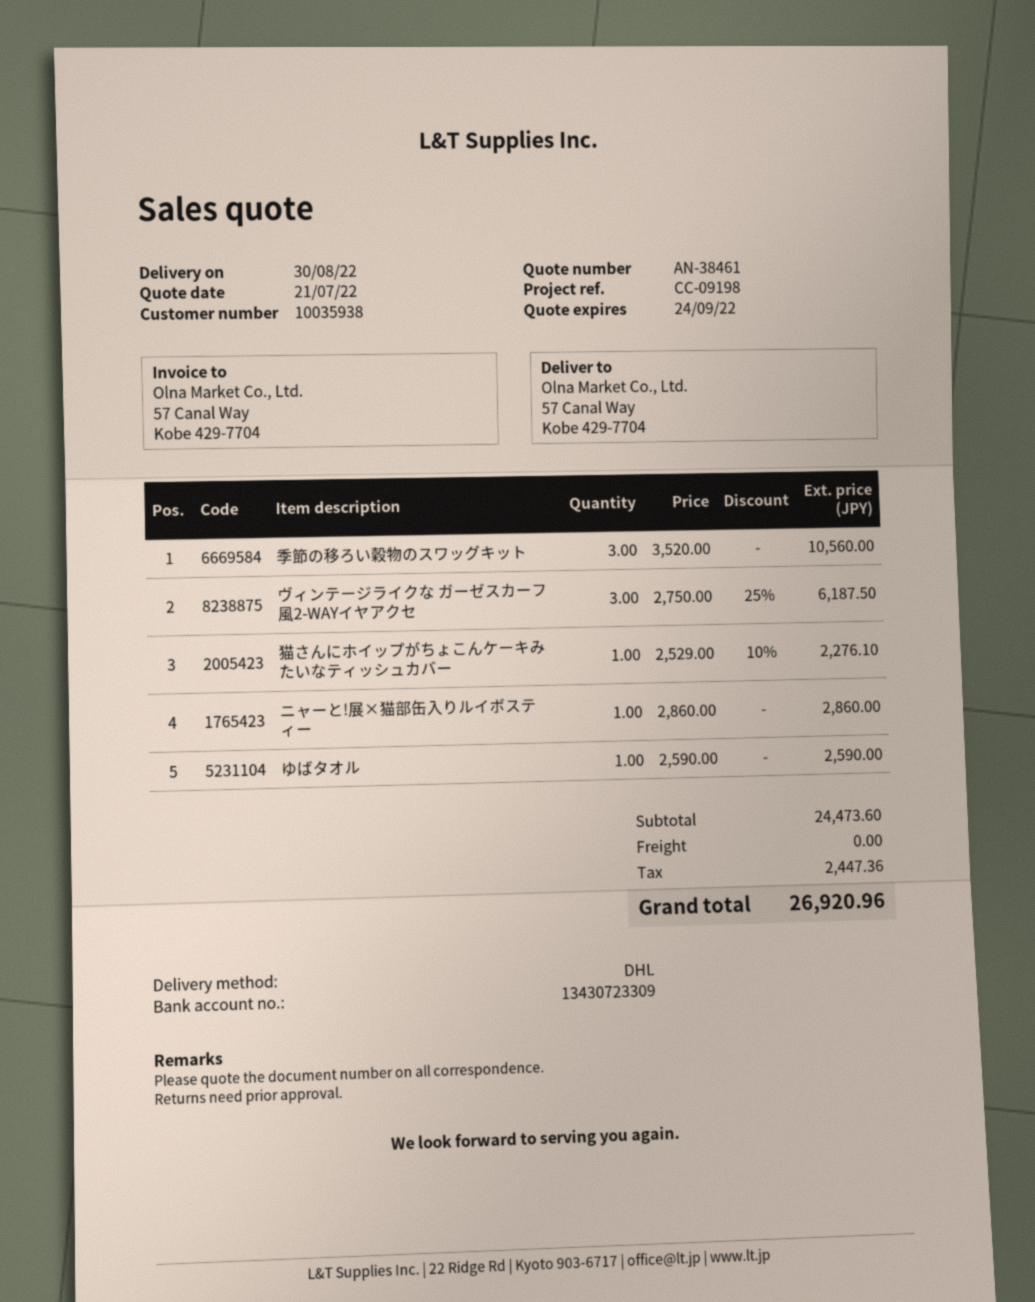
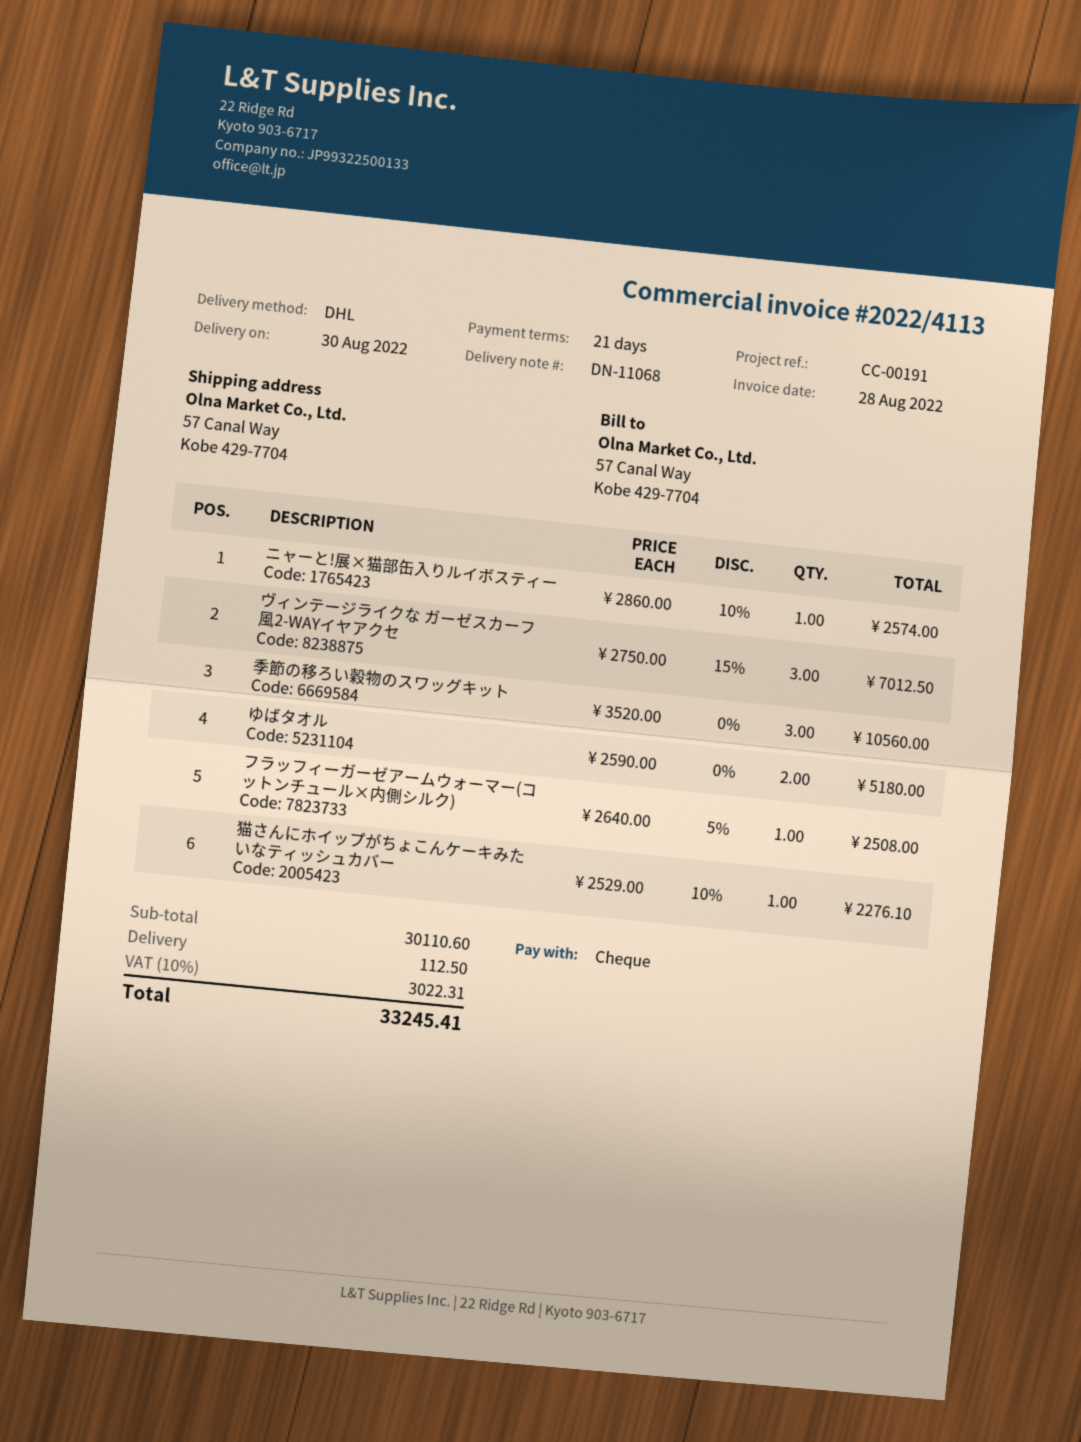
reference: CC-09198 -> CC-00191
ヴィンテージライクな ガーゼスカーフ風2-WAYイヤアクセ: 3 x 2750.00 - 25% = 6187.50 -> 3 x 2750.00 - 15% = 7012.50
ニャーと!展×猫部缶入りルイボスティー: 1 x 2860.00 = 2860.00 -> 1 x 2860.00 - 10% = 2574.00
ゆばタオル: 1 x 2590.00 = 2590.00 -> 2 x 2590.00 = 5180.00
フラッフィーガーゼアームウォーマー(コットンチュール×内側シルク): none -> 1 x 2640.00 - 5% = 2508.00
subtotal: 24473.60 -> 30110.60
shipping: 0.00 -> 112.50
tax: 2447.36 -> 3022.31
total: 26920.96 -> 33245.41

